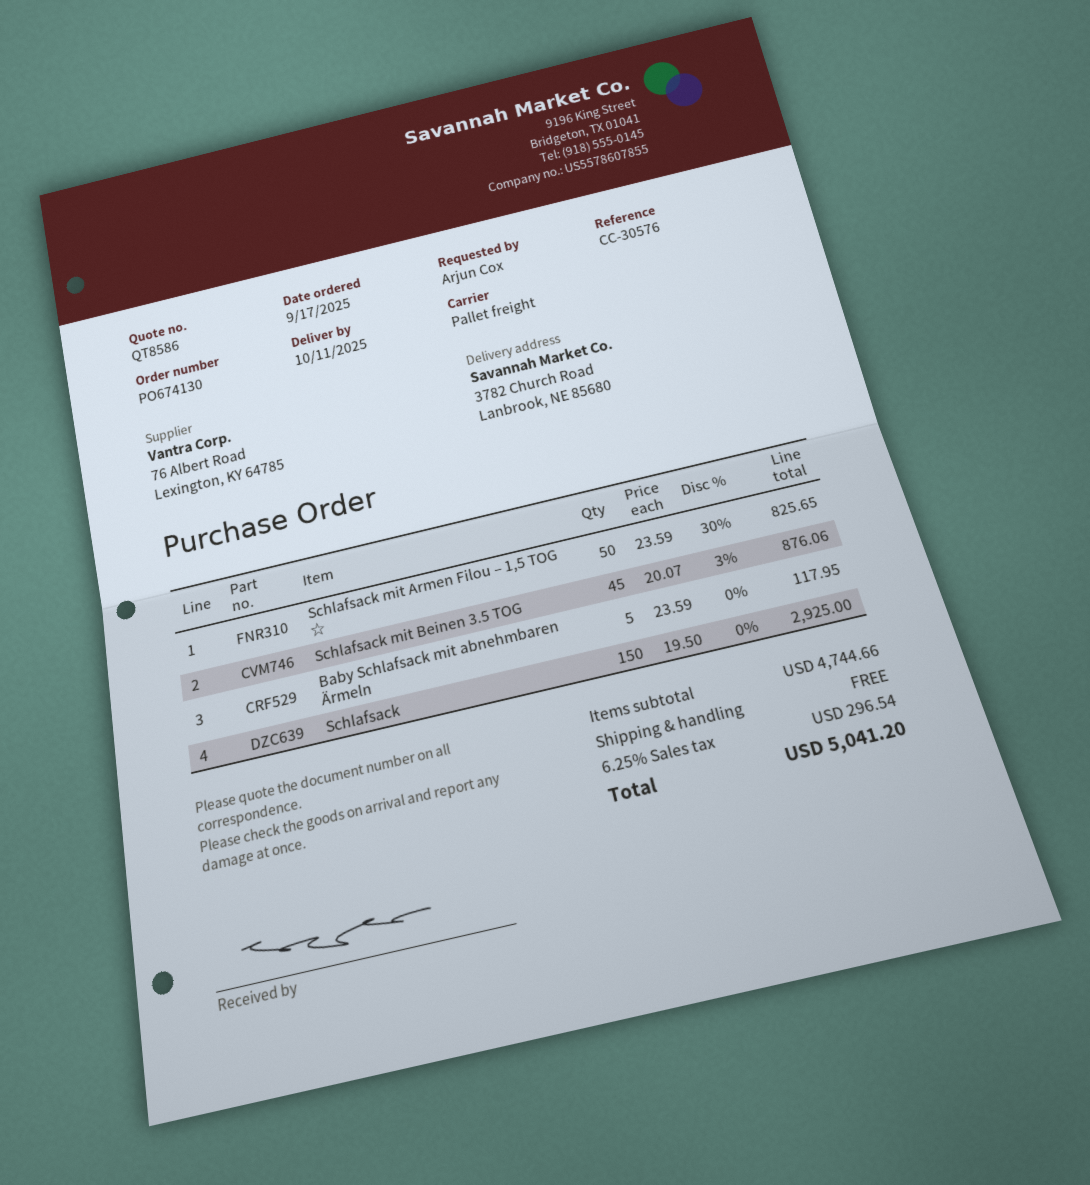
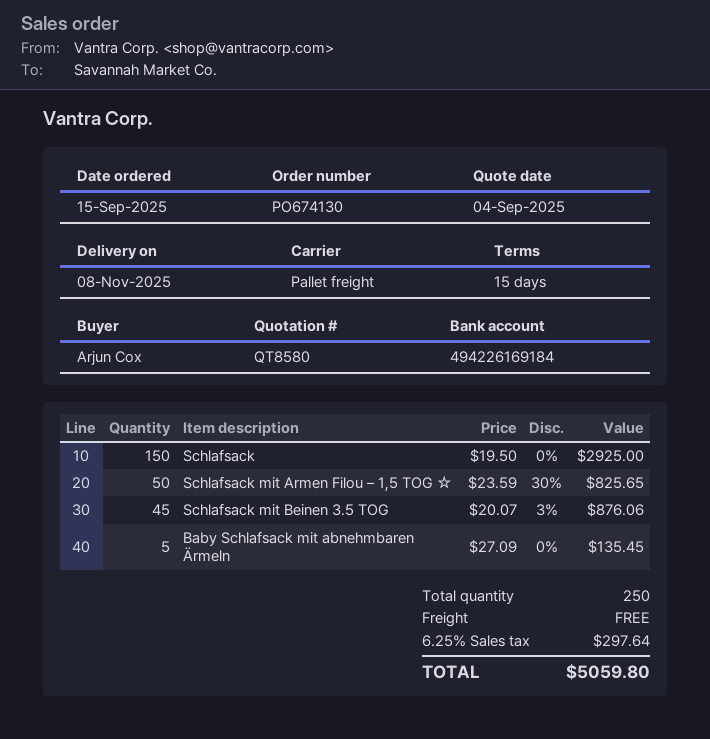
quote number: QT8586 -> QT8580
order date: 2025-09-17 -> 2025-09-15
delivery date: 2025-10-11 -> 2025-11-08
Baby Schlafsack mit abnehmbaren Ärmeln: 5 x 23.59 = 117.95 -> 5 x 27.09 = 135.45
tax: 6.25% = 296.54 -> 6.25% = 297.64
total: 5041.20 -> 5059.80

